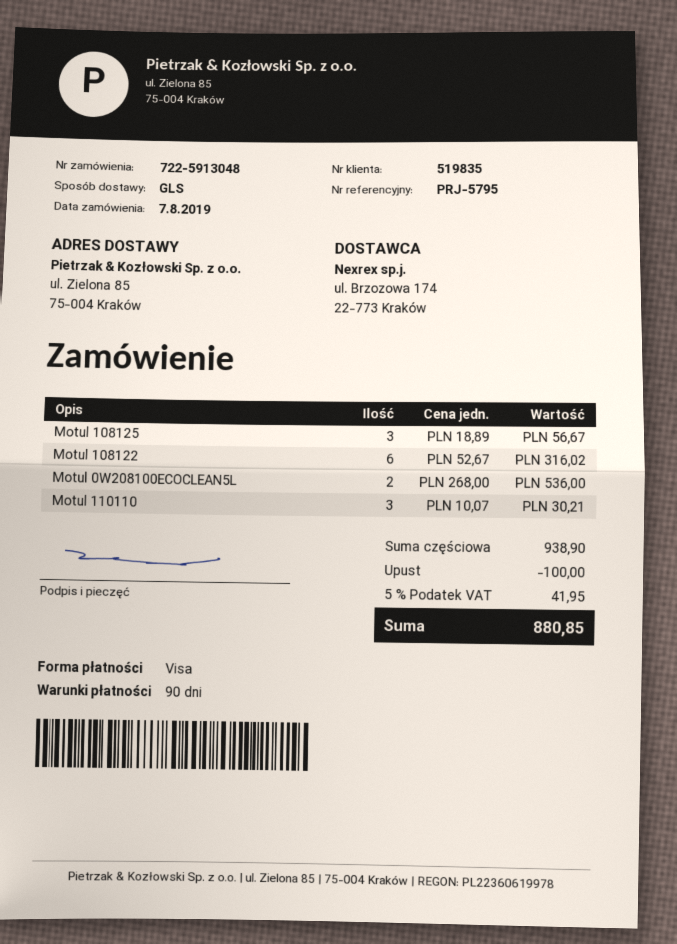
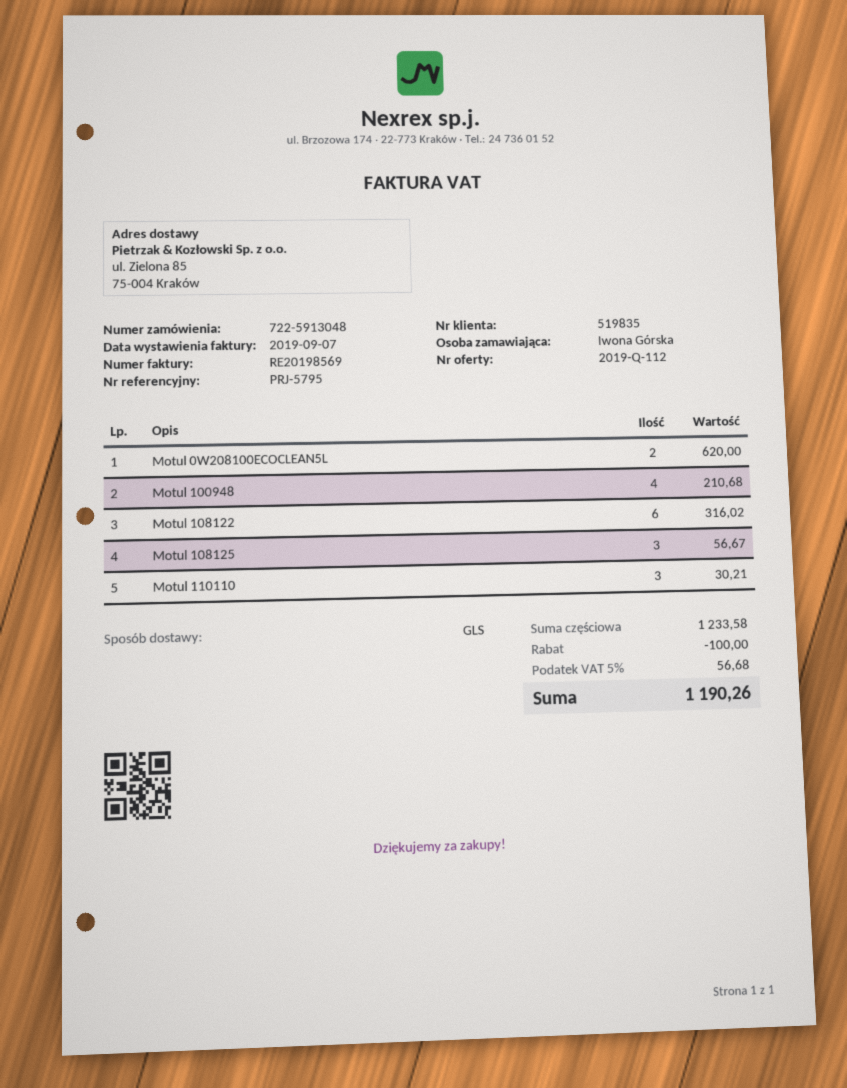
Motul 0W208100ECOCLEAN5L: 2 for 536.00 -> 2 for 620.00
Motul 100948: none -> 4 for 210.68
subtotal: 938.90 -> 1233.58
tax: 5% = 41.95 -> 5% = 56.68
total: 880.85 -> 1190.26

